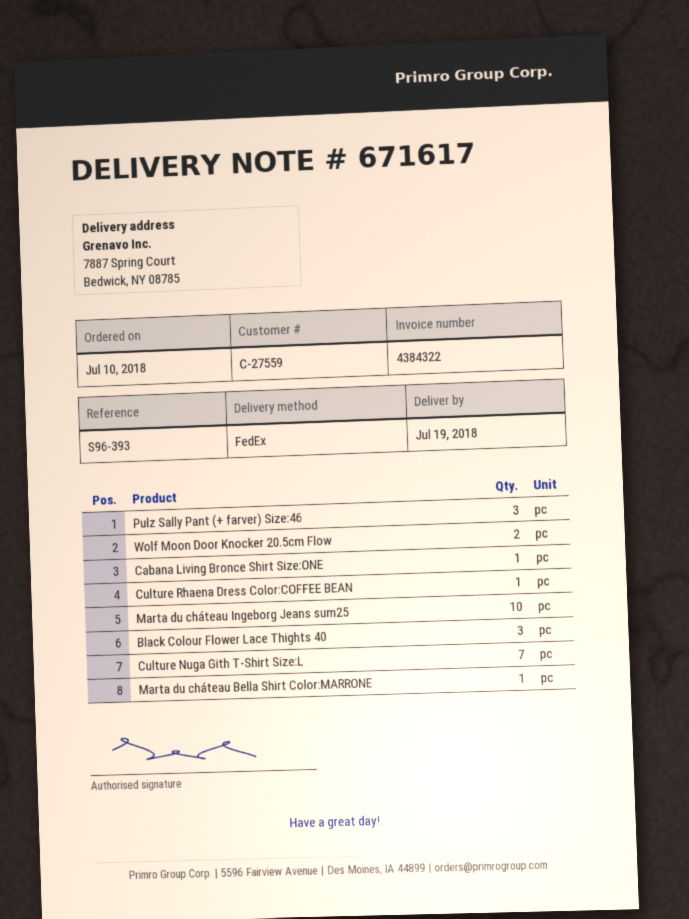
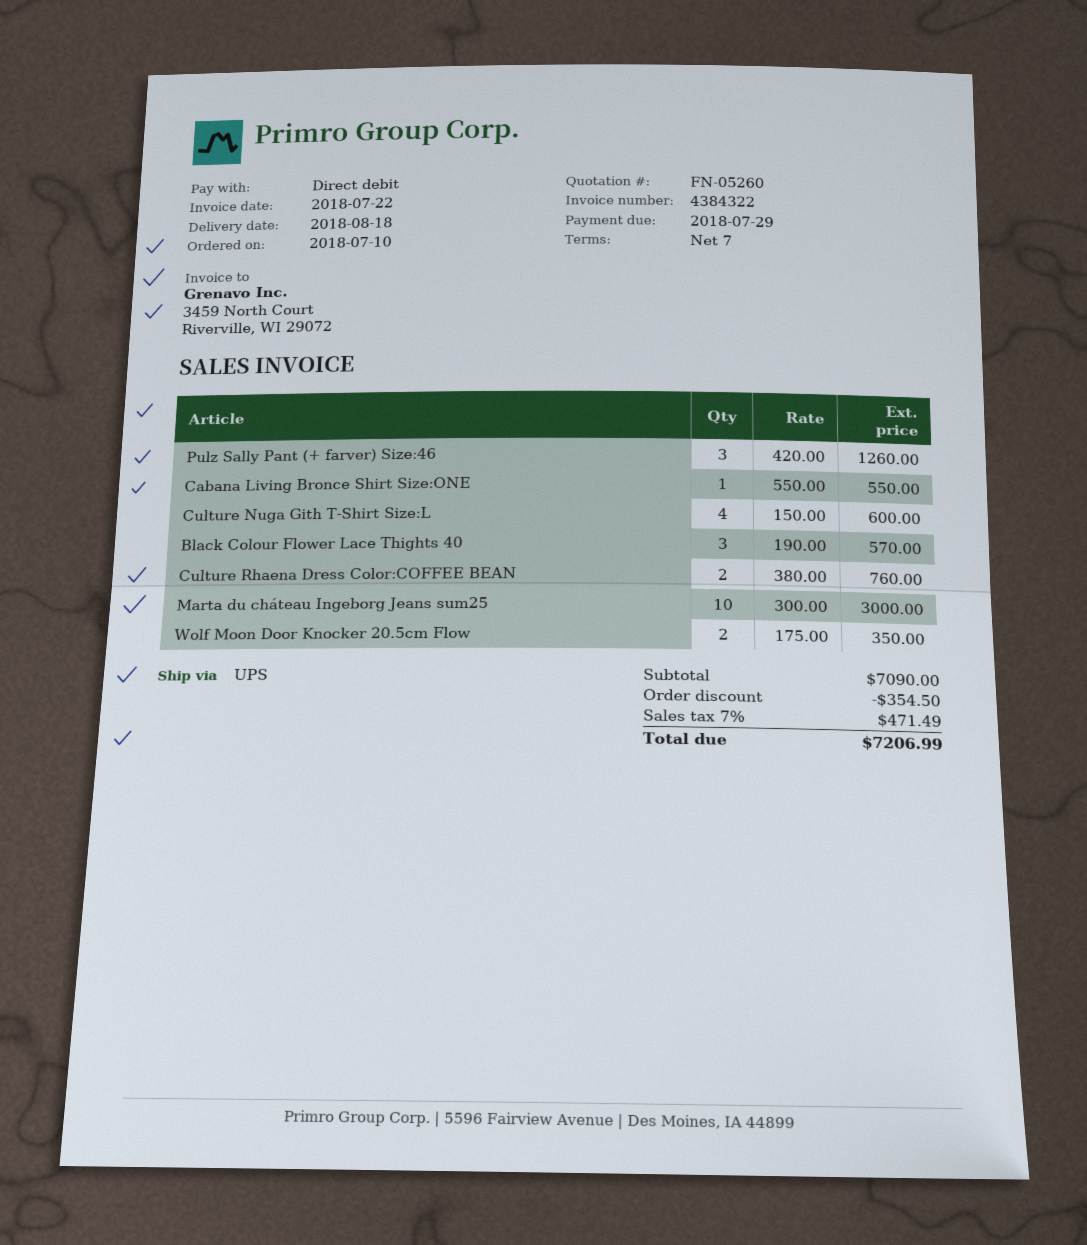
delivery date: 2018-07-19 -> 2018-08-18
shipping method: FedEx -> UPS
Culture Rhaena Dress Color:COFFEE BEAN: 1 -> 2
Culture Nuga Gith T-Shirt Size:L: 7 -> 4
Marta du cháteau Bella Shirt Color:MARRONE: 1 -> none

